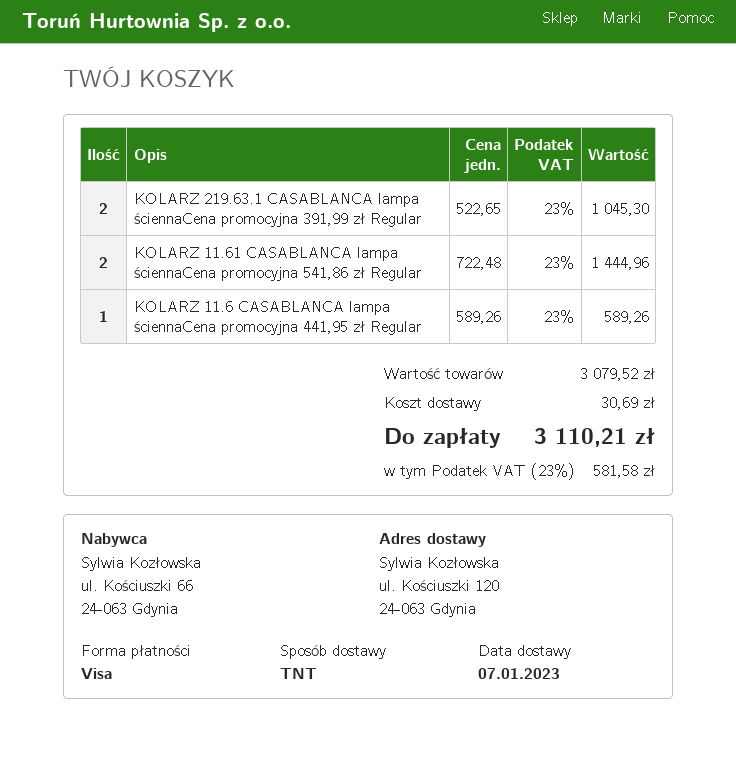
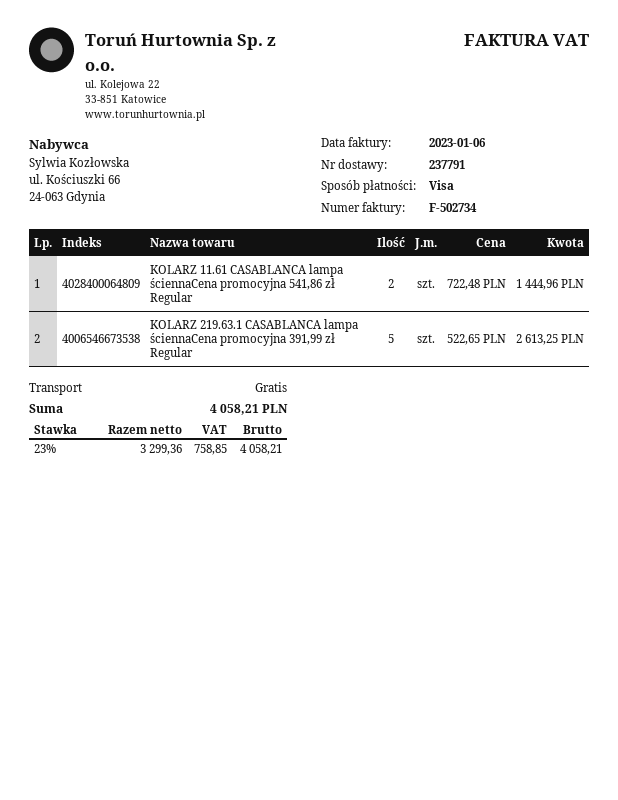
KOLARZ 219.63.1 CASABLANCA lampa ściennaCena promocyjna 391,99 zł Regular: 2 x 522.65 = 1045.30 -> 5 x 522.65 = 2613.25
KOLARZ 11.6 CASABLANCA lampa ściennaCena promocyjna 441,95 zł Regular: 1 x 589.26 = 589.26 -> none
shipping: 30.69 -> 0.00
tax: 23% = 581.58 -> 23% = 758.85
total: 3110.21 -> 4058.21

